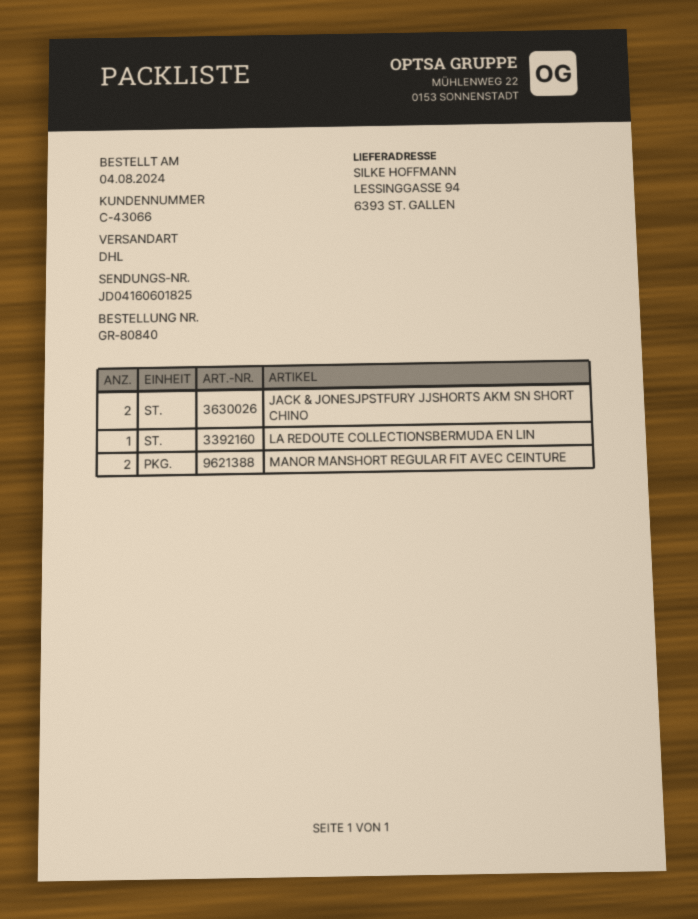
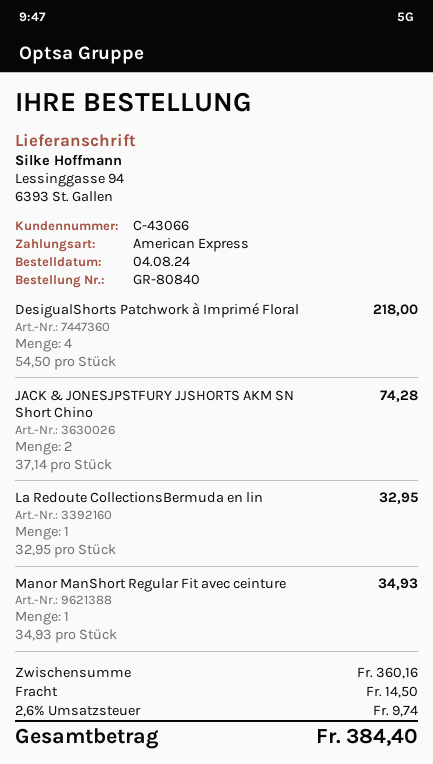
MANOR MANSHORT REGULAR FIT AVEC CEINTURE: 2 -> 1
DesigualShorts Patchwork à Imprimé Floral: none -> 4

